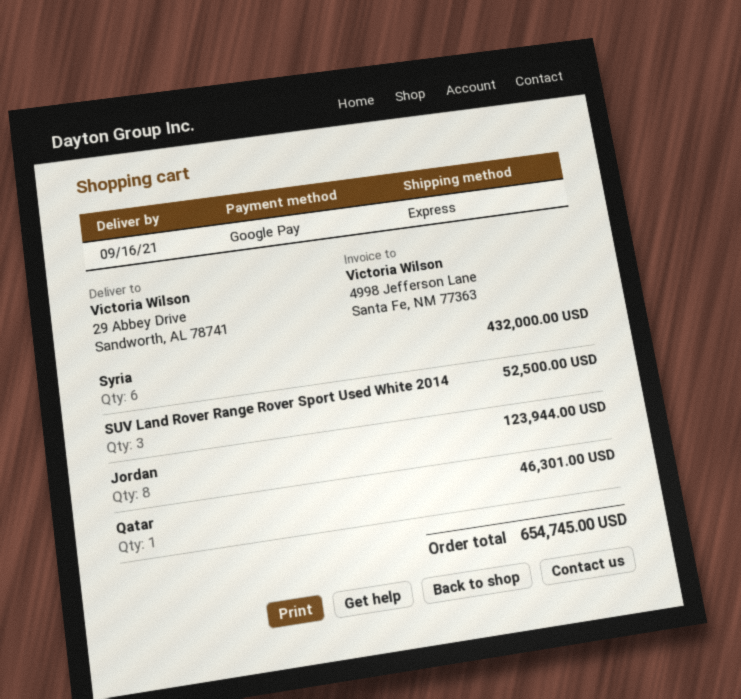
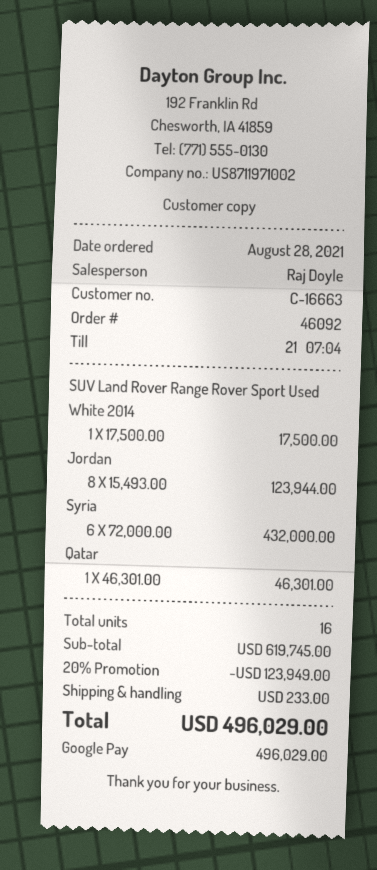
SUV Land Rover Range Rover Sport Used White 2014: 3 for 52500.00 -> 1 for 17500.00
discount: none -> 20% = 123949.00
shipping: none -> 233.00
total: 654745.00 -> 496029.00

